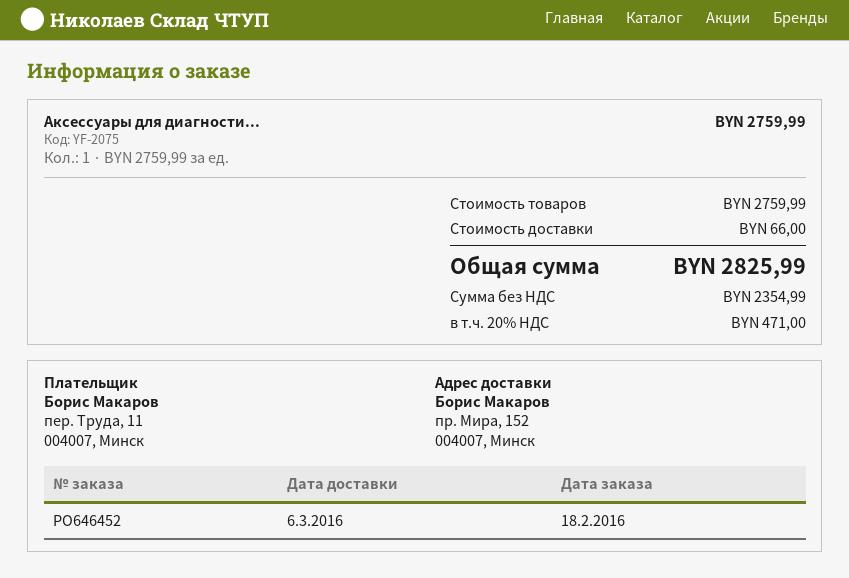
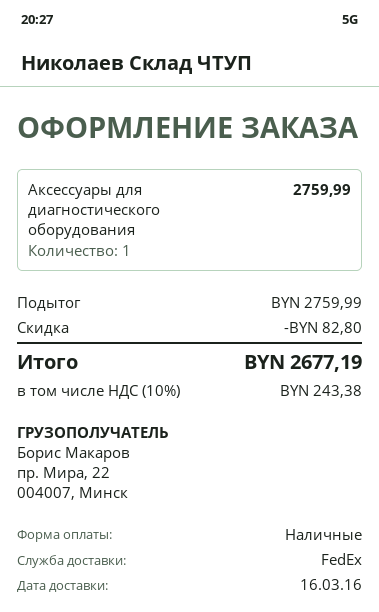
delivery date: 2016-03-06 -> 2016-03-16
ship to: пр. Мира, 152, 004007, Минск -> пр. Мира, 22, 004007, Минск
discount: none -> 82.80
shipping: 66.00 -> none
tax: 20% = 471.00 -> 10% = 243.38
total: 2825.99 -> 2677.19

